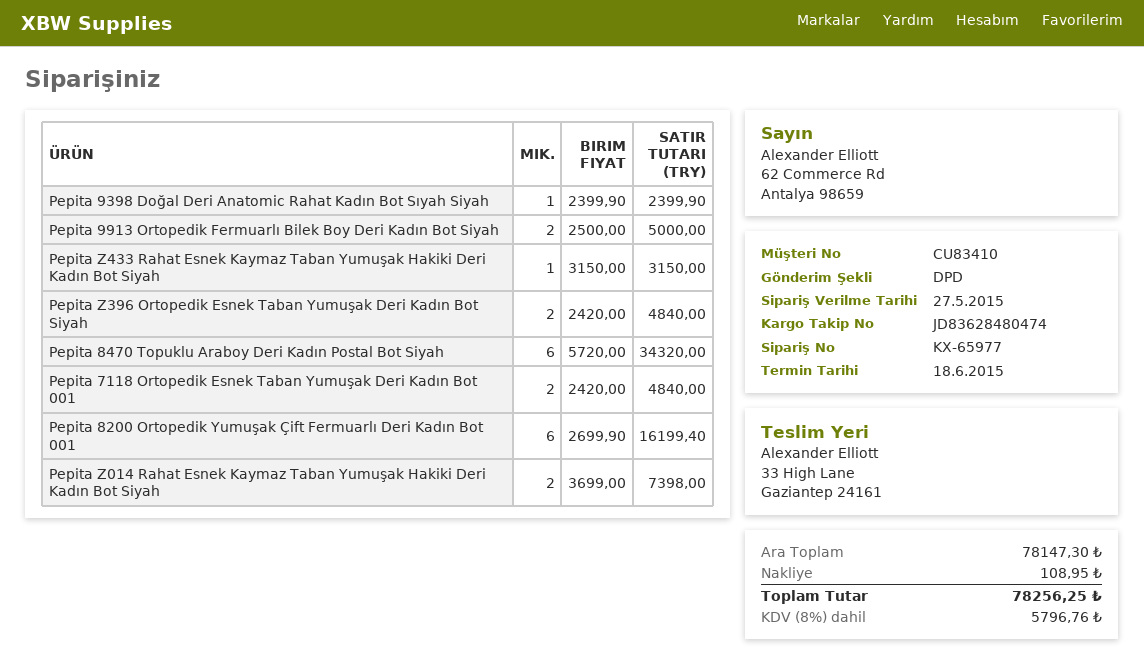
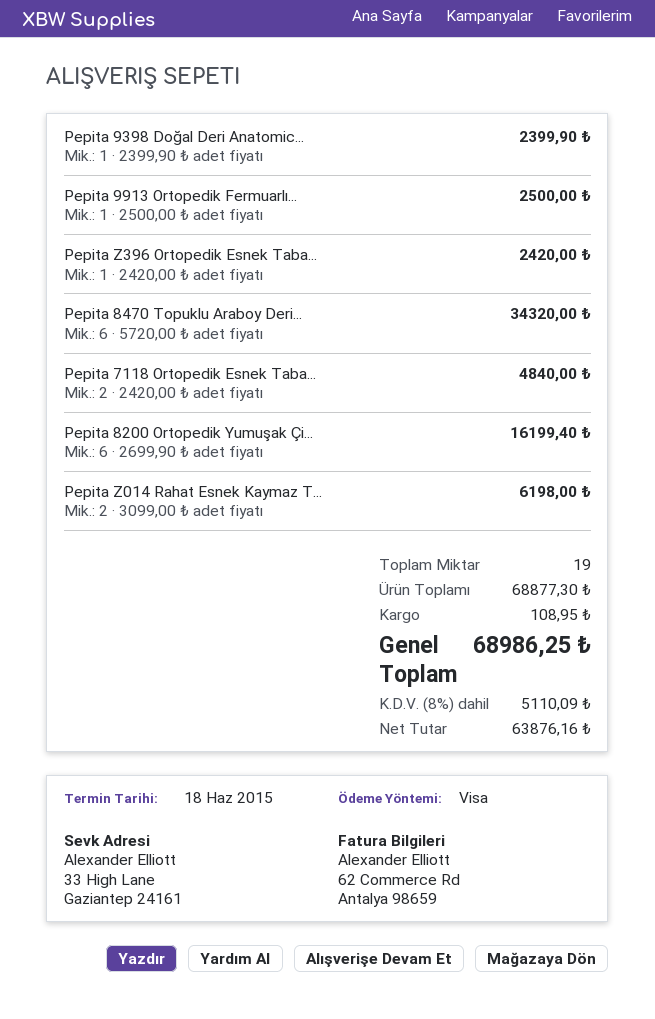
Pepita 9913 Ortopedik Fermuarlı Bilek Boy Deri Kadın Bot Siyah: 2 x 2500.00 = 5000.00 -> 1 x 2500.00 = 2500.00
Pepita Z433 Rahat Esnek Kaymaz Taban Yumuşak Hakiki Deri Kadın Bot Siyah: 1 x 3150.00 = 3150.00 -> none
Pepita Z396 Ortopedik Esnek Taban Yumuşak Deri Kadın Bot Siyah: 2 x 2420.00 = 4840.00 -> 1 x 2420.00 = 2420.00
Pepita Z014 Rahat Esnek Kaymaz Taban Yumuşak Hakiki Deri Kadın Bot Siyah: 2 x 3699.00 = 7398.00 -> 2 x 3099.00 = 6198.00
subtotal: 78147.30 -> 68877.30
tax: 8% = 5796.76 -> 8% = 5110.09
total: 78256.25 -> 68986.25

